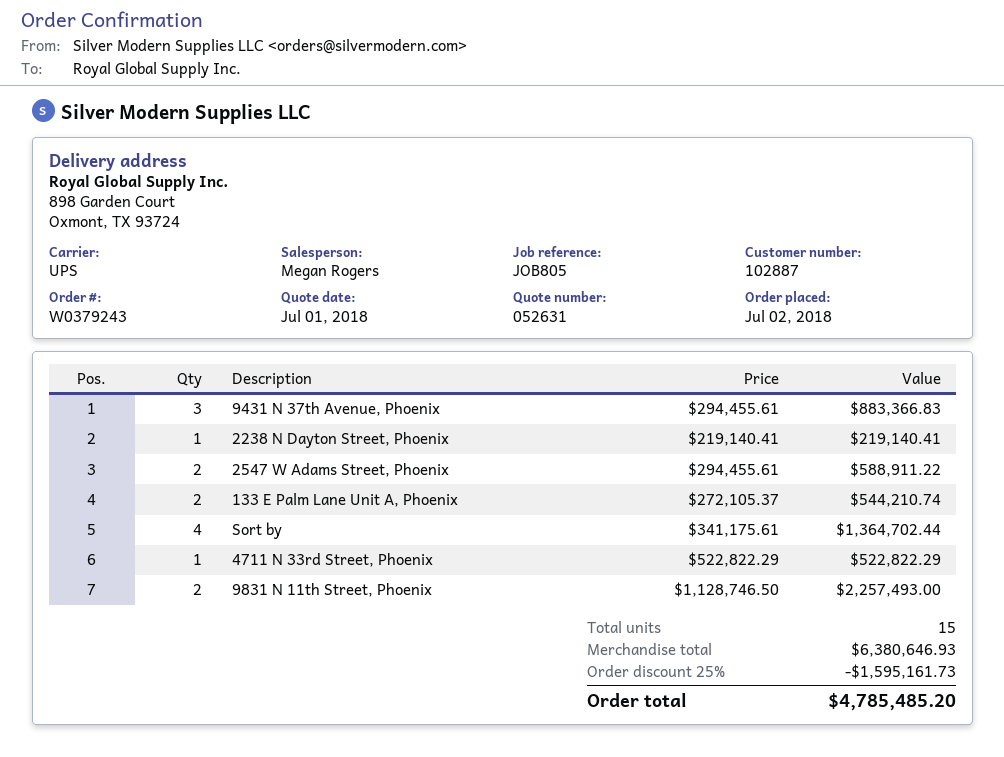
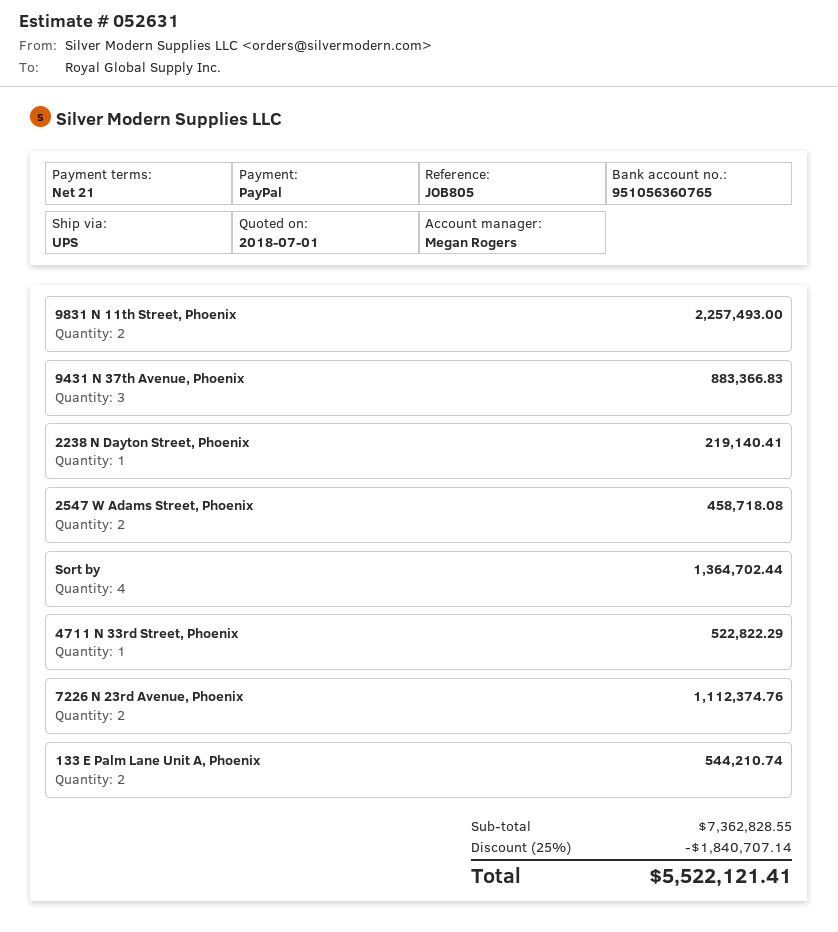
2547 W Adams Street, Phoenix: 2 for 588911.22 -> 2 for 458718.08
7226 N 23rd Avenue, Phoenix: none -> 2 for 1112374.76
subtotal: 6380646.93 -> 7362828.55
discount: 25% = 1595161.73 -> 25% = 1840707.14
total: 4785485.20 -> 5522121.41

